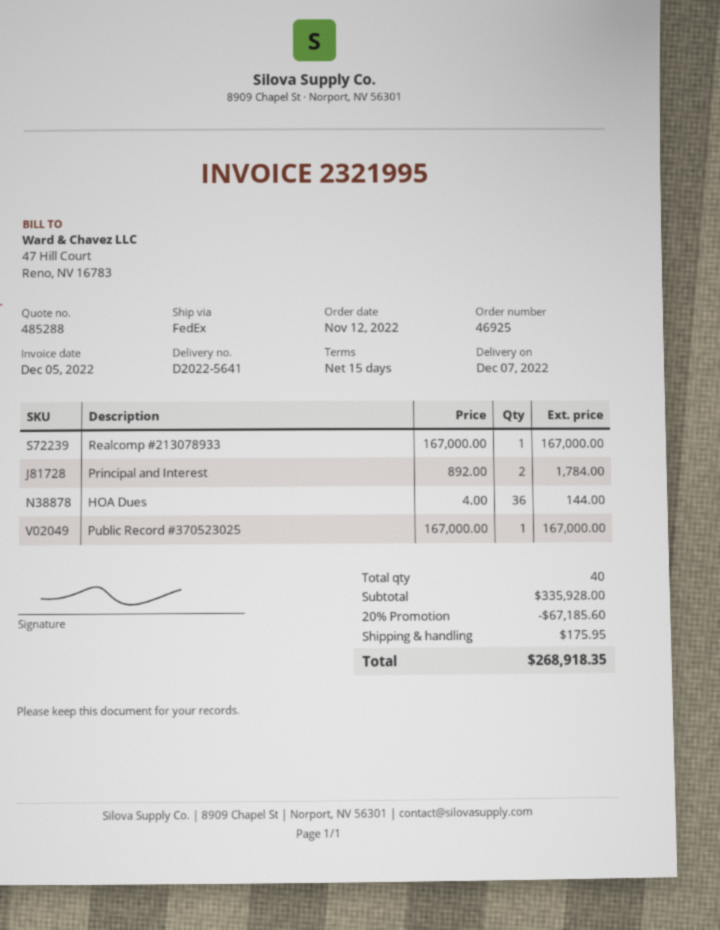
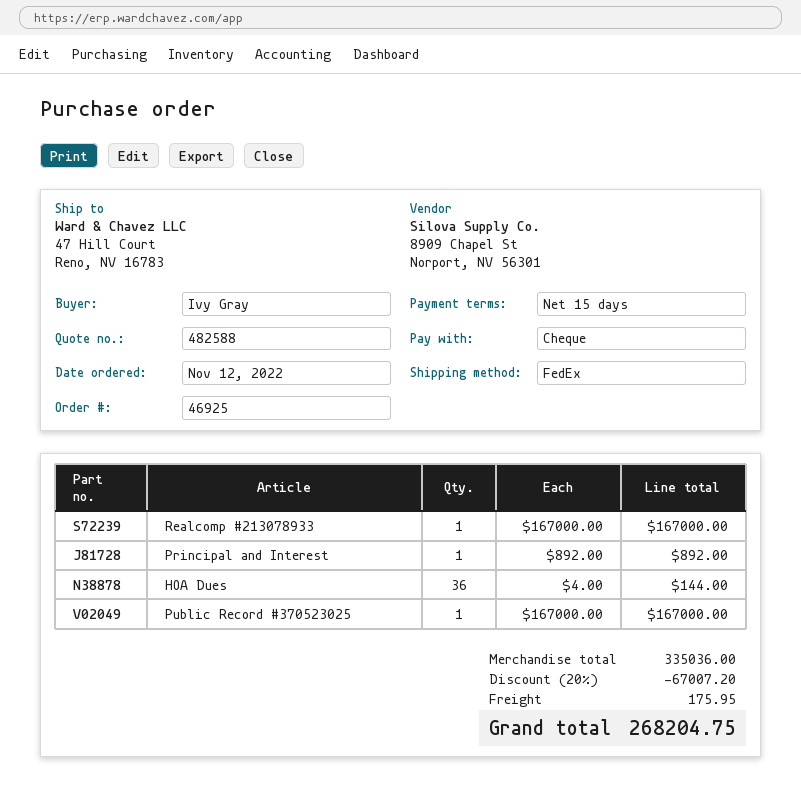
quote number: 485288 -> 482588
Principal and Interest: 2 x 892.00 = 1784.00 -> 1 x 892.00 = 892.00
subtotal: 335928.00 -> 335036.00
discount: 20% = 67185.60 -> 20% = 67007.20
total: 268918.35 -> 268204.75

